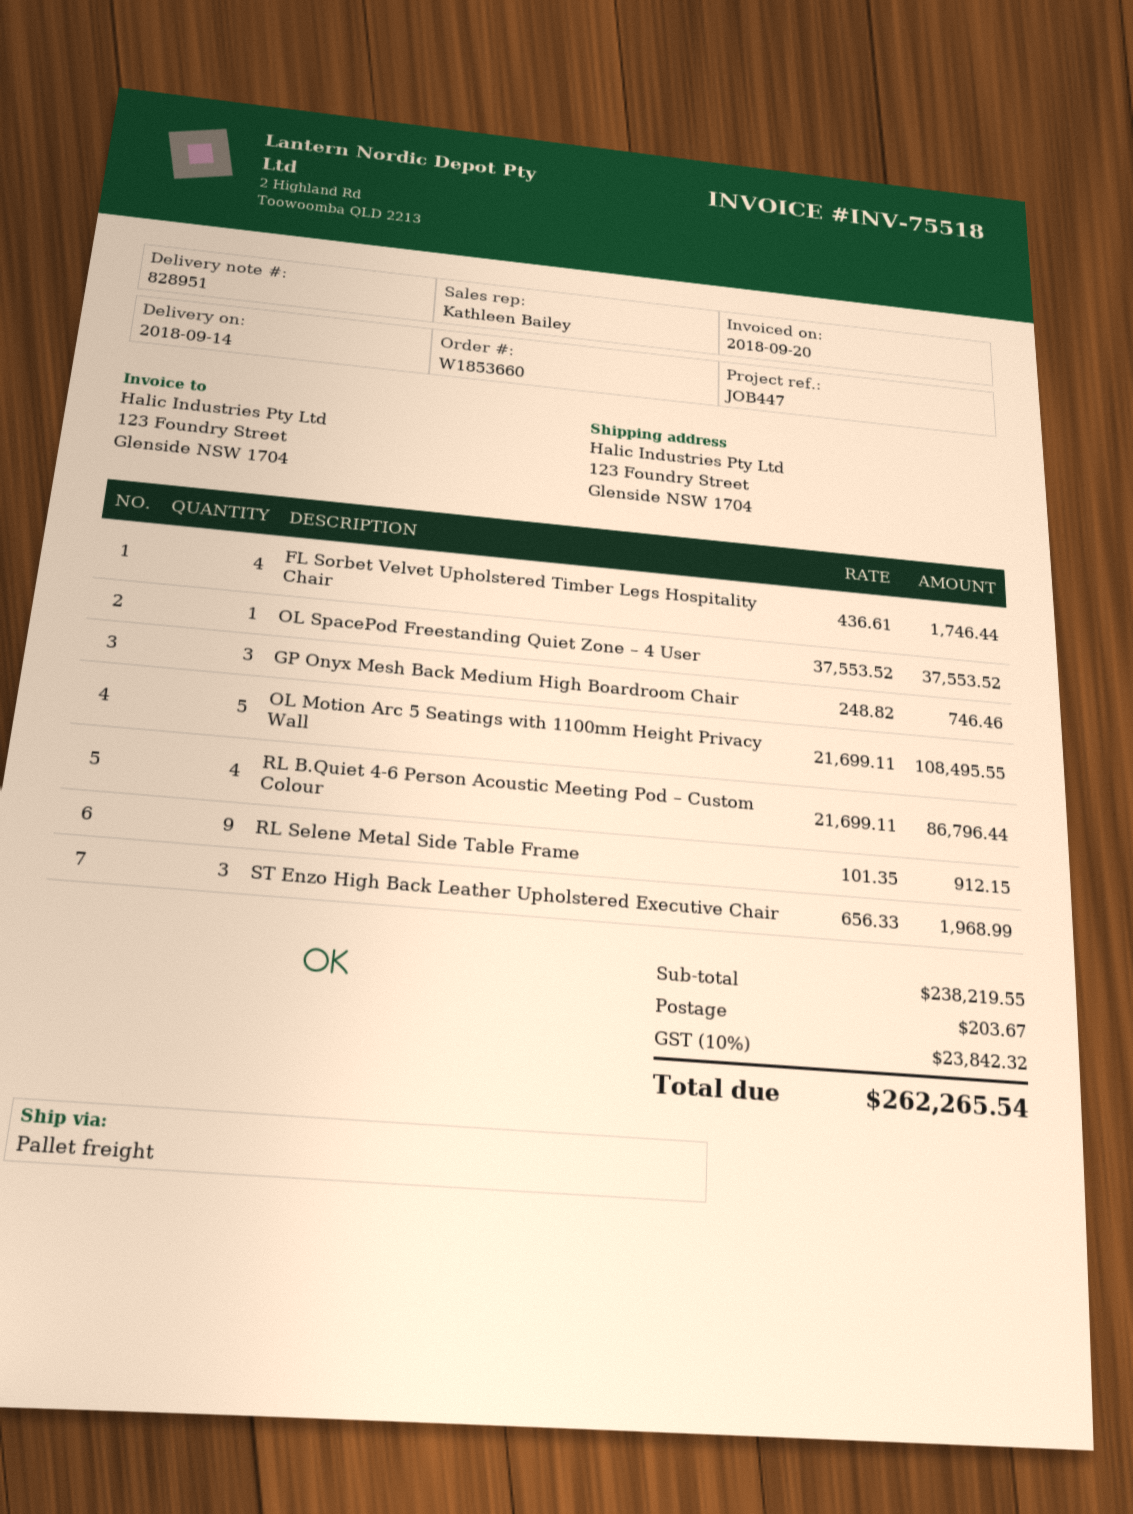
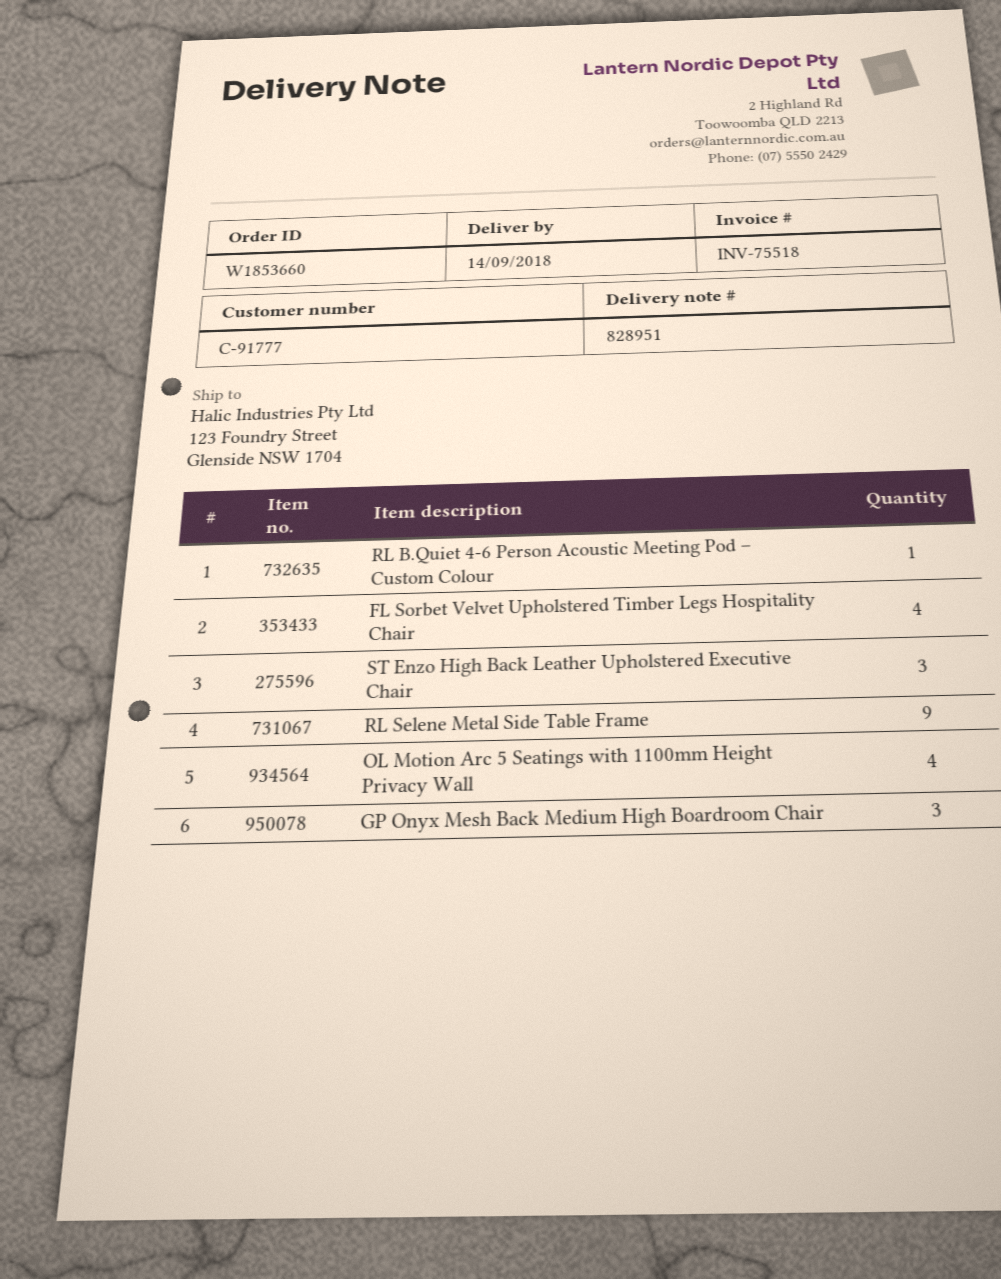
OL SpacePod Freestanding Quiet Zone – 4 User: 1 -> none
OL Motion Arc 5 Seatings with 1100mm Height Privacy Wall: 5 -> 4
RL B.Quiet 4-6 Person Acoustic Meeting Pod – Custom Colour: 4 -> 1

